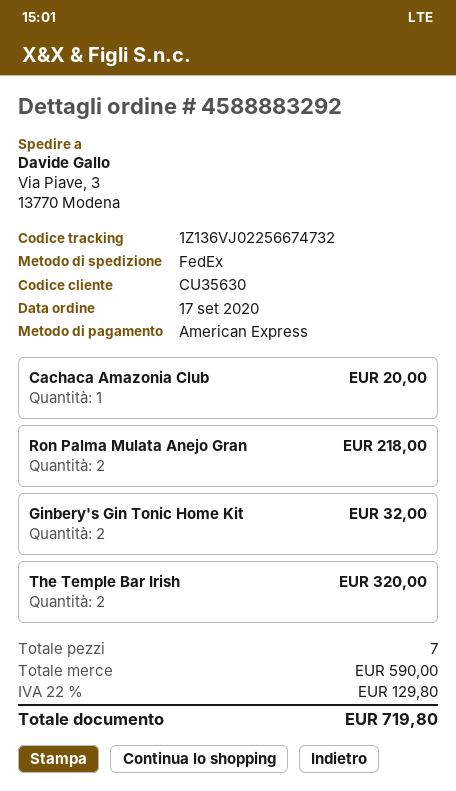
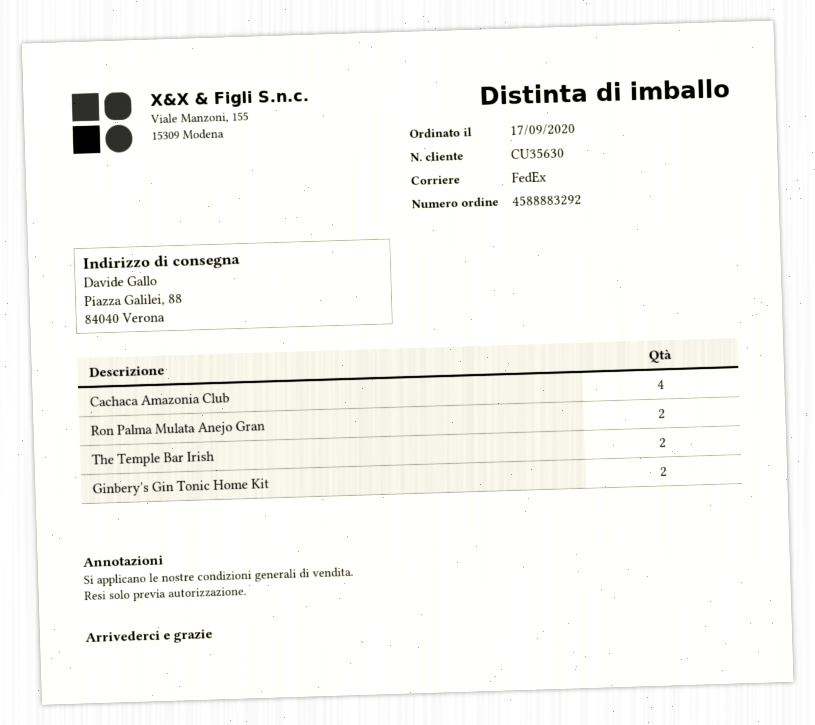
ship to: Via Piave, 3, 13770 Modena -> Piazza Galilei, 88, 84040 Verona
Cachaca Amazonia Club: 1 -> 4

